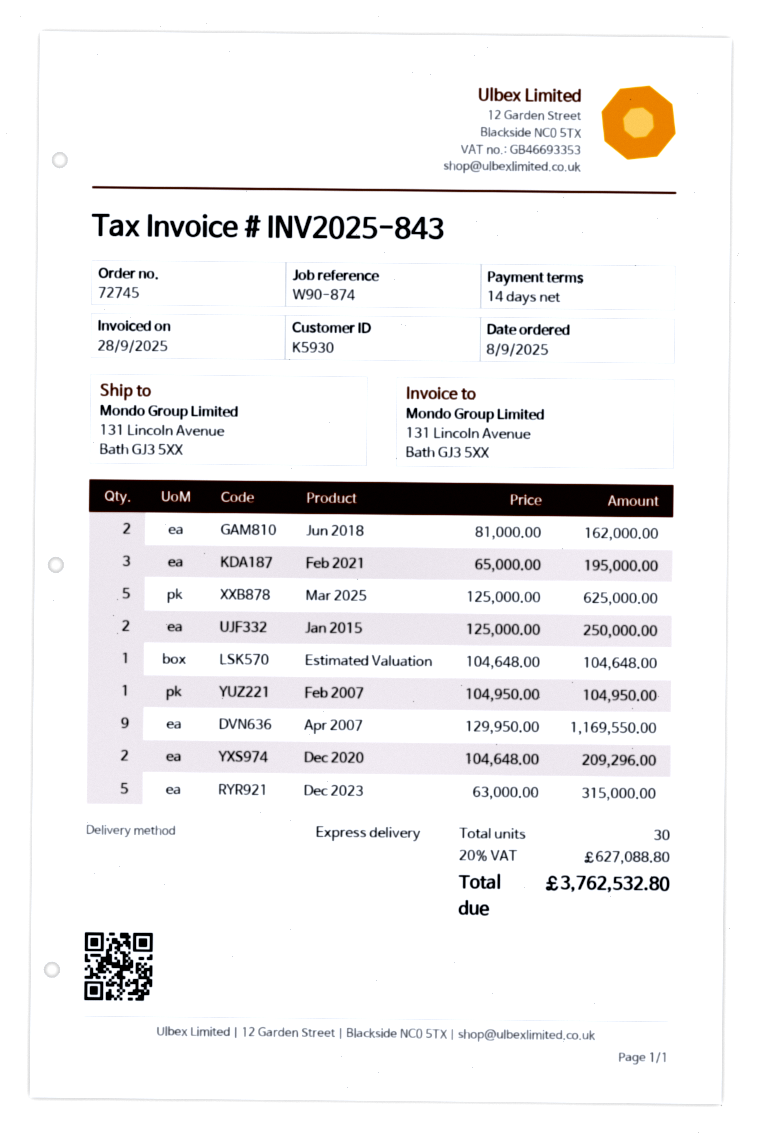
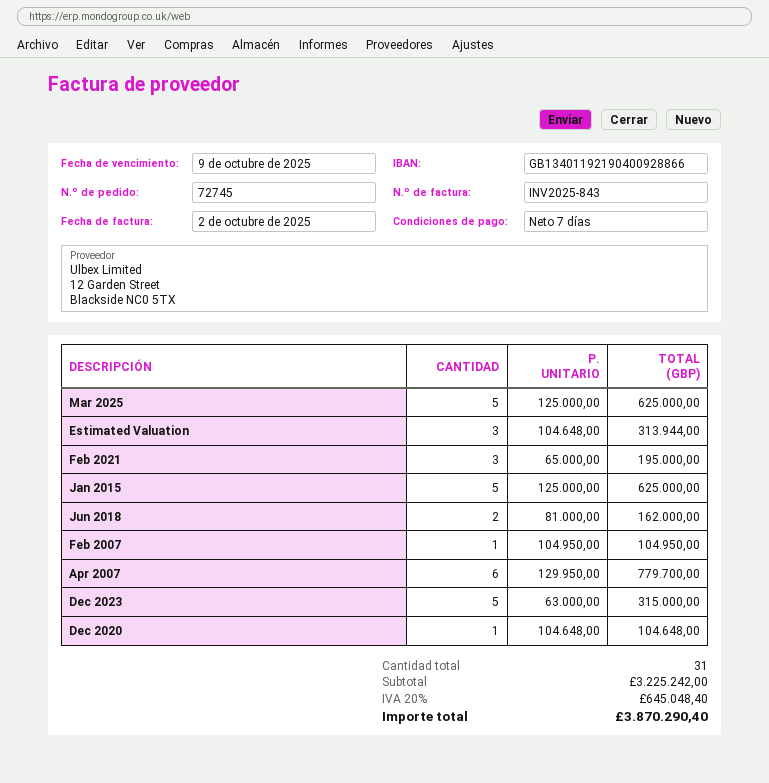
invoice date: 2025-09-28 -> 2025-10-02
payment terms: 14 days -> 7 days
Jan 2015: 2 x 125000.00 = 250000.00 -> 5 x 125000.00 = 625000.00
Estimated Valuation: 1 x 104648.00 = 104648.00 -> 3 x 104648.00 = 313944.00
Apr 2007: 9 x 129950.00 = 1169550.00 -> 6 x 129950.00 = 779700.00
Dec 2020: 2 x 104648.00 = 209296.00 -> 1 x 104648.00 = 104648.00
total quantity: 30 -> 31
tax: 20% = 627088.80 -> 20% = 645048.40
total: 3762532.80 -> 3870290.40

